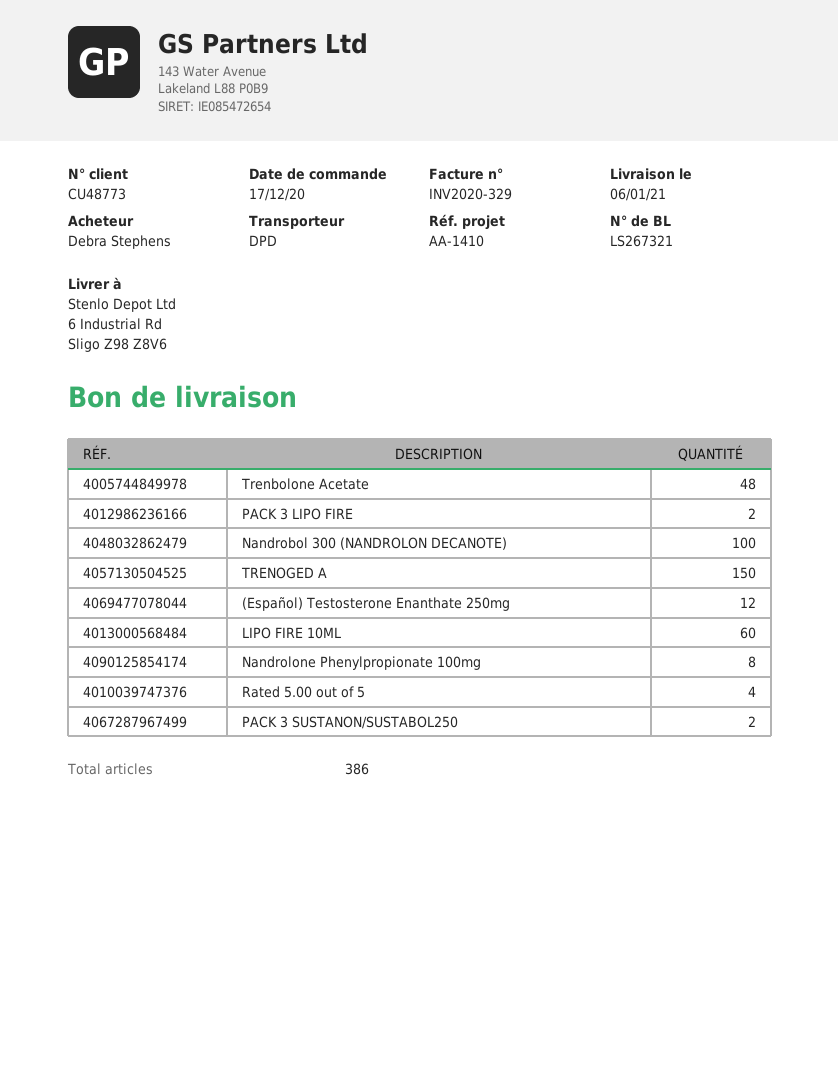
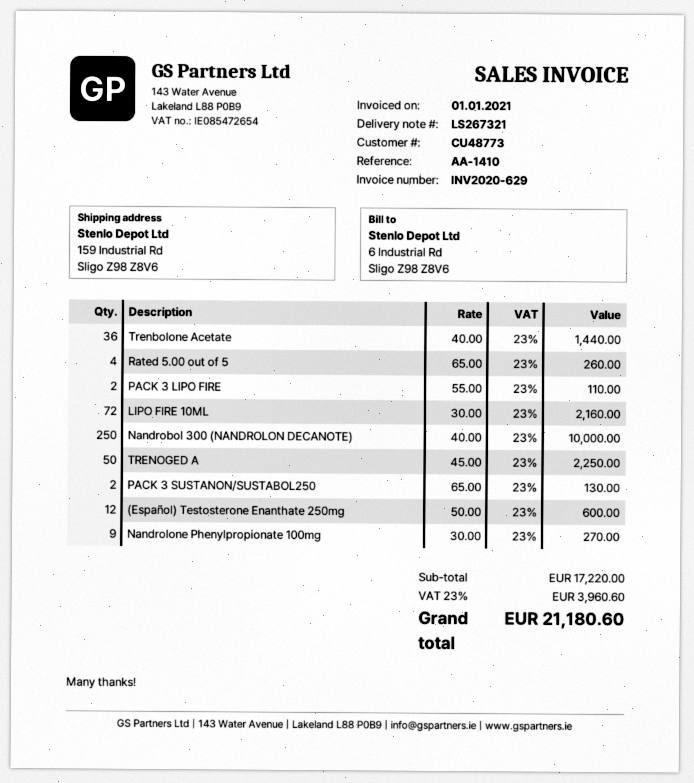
invoice number: INV2020-329 -> INV2020-629
ship to: 6 Industrial Rd, Sligo Z98 Z8V6 -> 159 Industrial Rd, Sligo Z98 Z8V6
Trenbolone Acetate: 48 -> 36
Nandrobol 300 (NANDROLON DECANOTE): 100 -> 250
TRENOGED A: 150 -> 50
LIPO FIRE 10ML: 60 -> 72
Nandrolone Phenylpropionate 100mg: 8 -> 9

